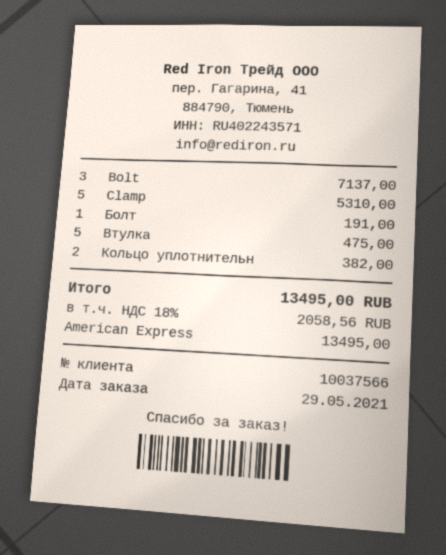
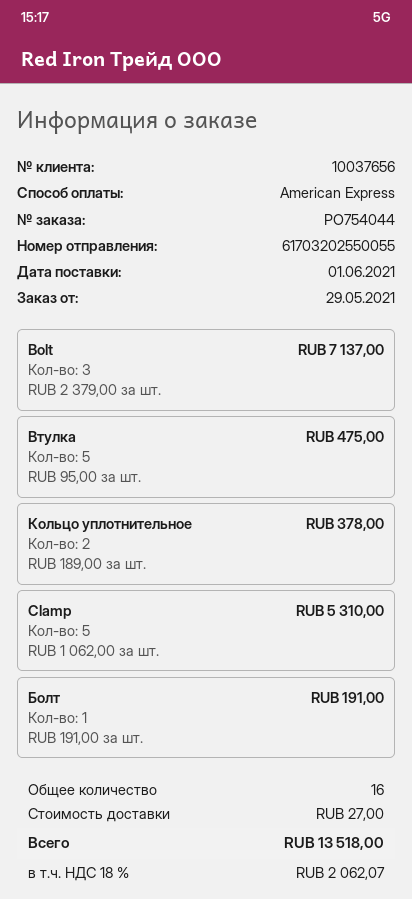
customer number: 10037566 -> 10037656
Кольцо уплотнительн: 2 for 382.00 -> 2 for 378.00
shipping: none -> 27.00
tax: 18% = 2058.56 -> 18% = 2062.07
total: 13495.00 -> 13518.00

